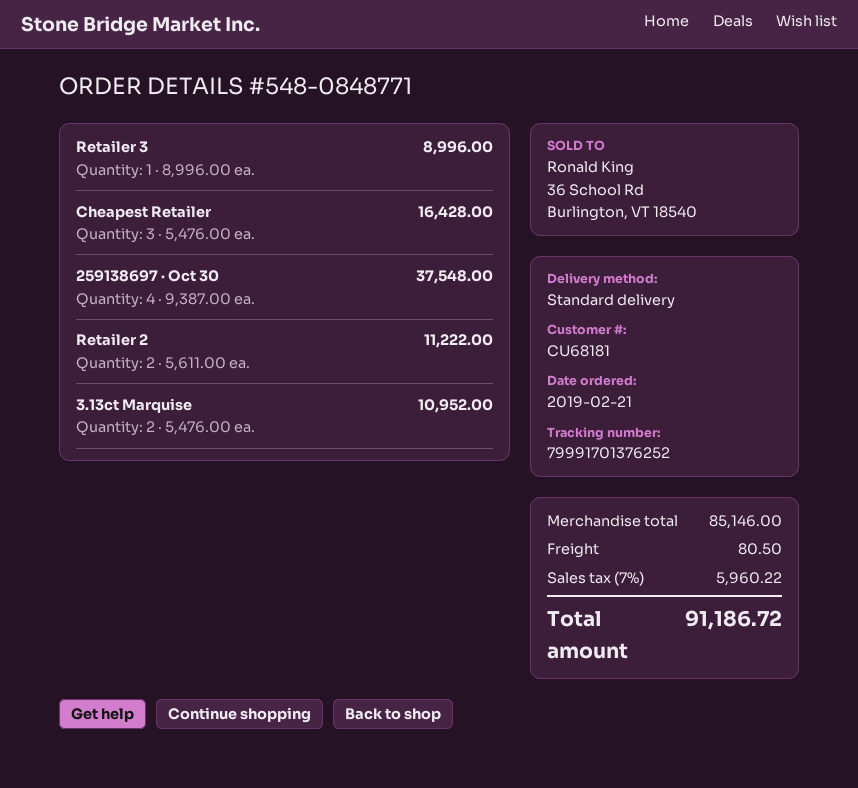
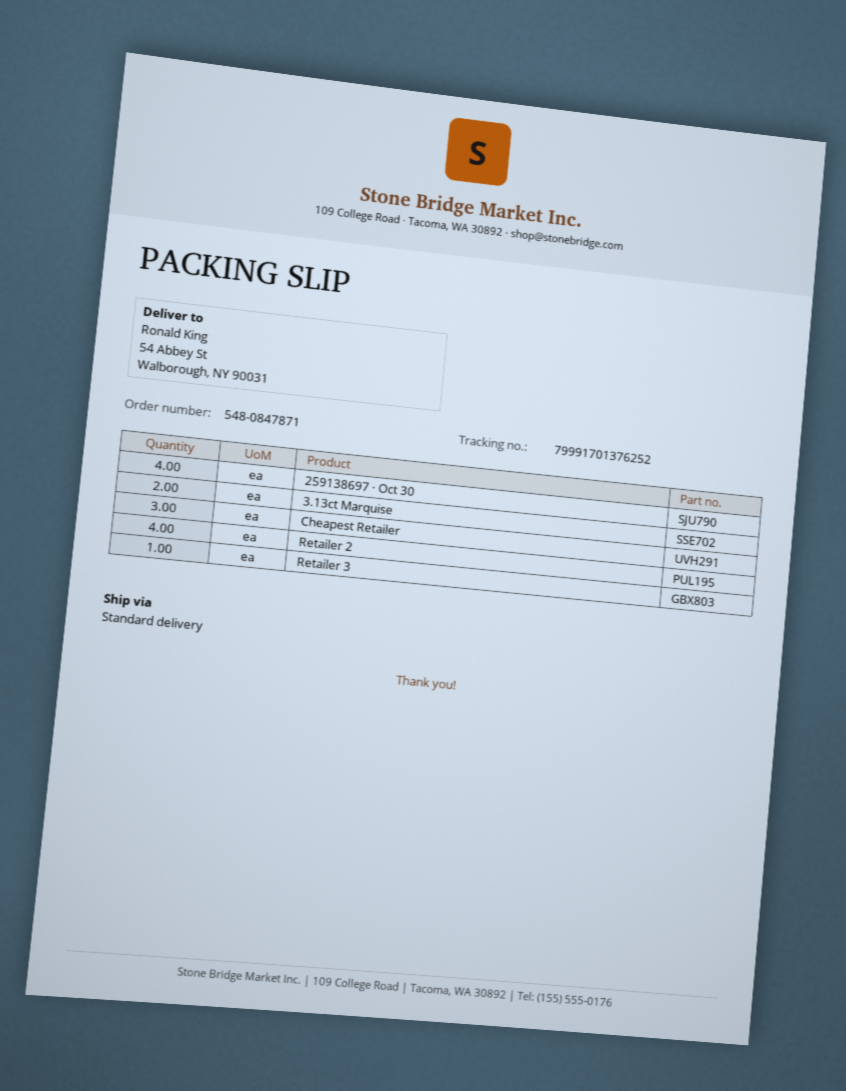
order number: 548-0848771 -> 548-0847871
Retailer 2: 2 -> 4

